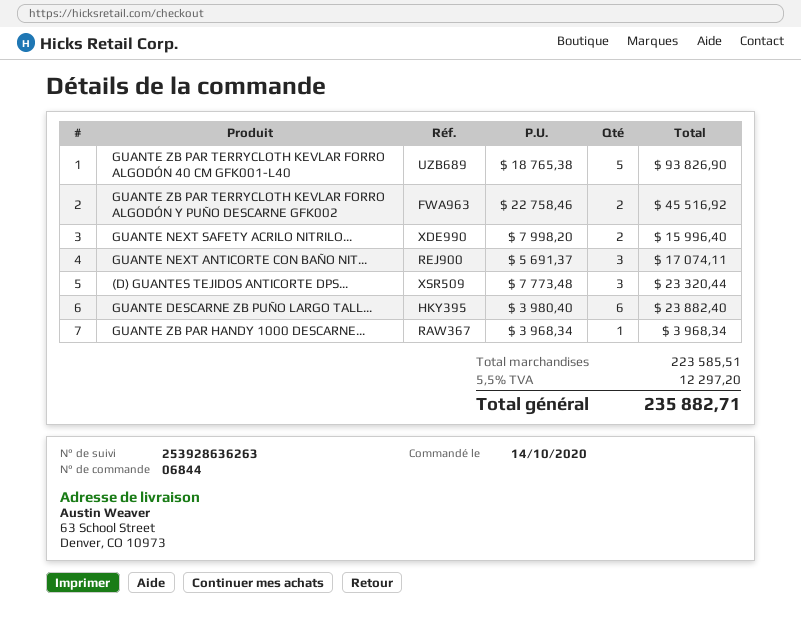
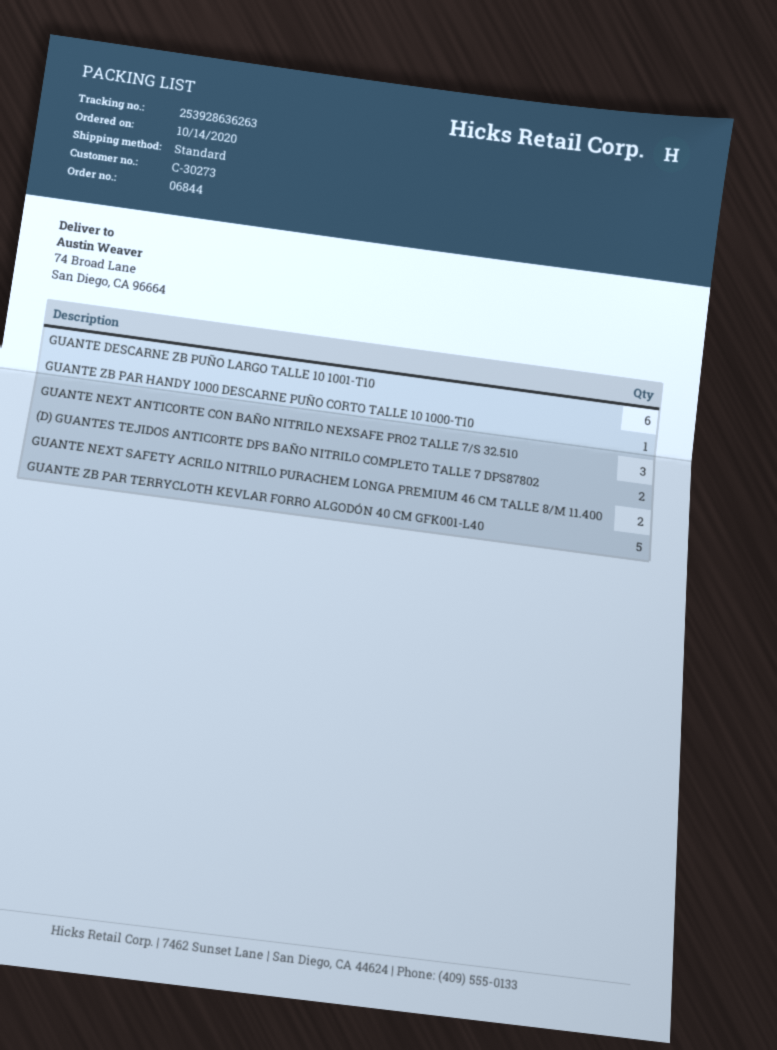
ship to: 63 School Street, Denver, CO 10973 -> 74 Broad Lane, San Diego, CA 96664
GUANTE ZB PAR TERRYCLOTH KEVLAR FORRO ALGODÓN Y PUÑO DESCARNE GFK002: 2 -> none
(D) GUANTES TEJIDOS ANTICORTE DPS...: 3 -> 2

